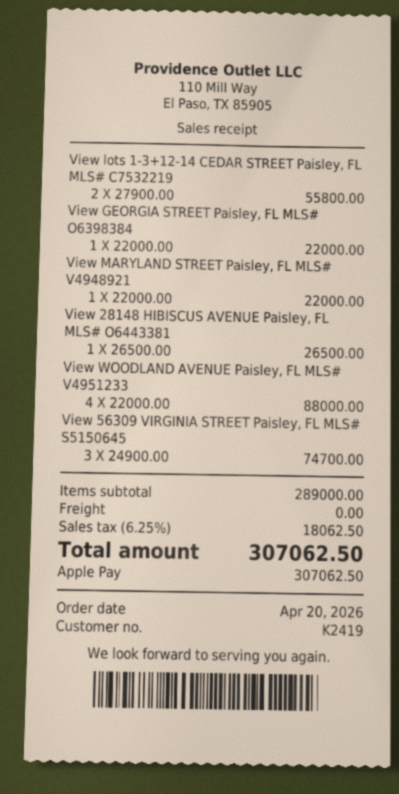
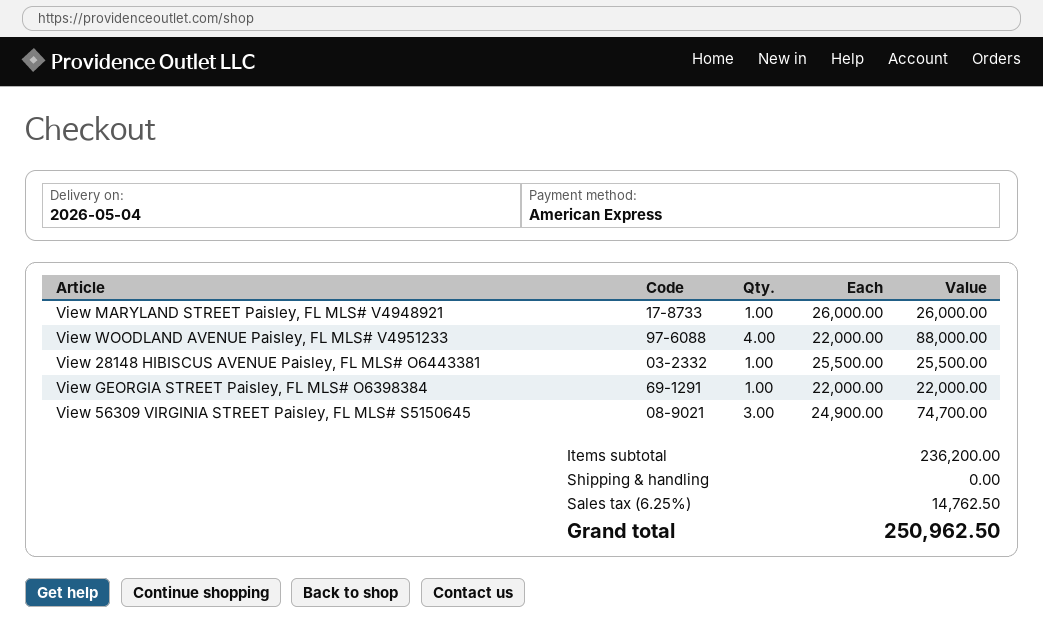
payment method: Apple Pay -> American Express
View lots 1-3+12-14 CEDAR STREET Paisley, FL MLS# C7532219: 2 x 27900.00 = 55800.00 -> none
View MARYLAND STREET Paisley, FL MLS# V4948921: 1 x 22000.00 = 22000.00 -> 1 x 26000.00 = 26000.00
View 28148 HIBISCUS AVENUE Paisley, FL MLS# O6443381: 1 x 26500.00 = 26500.00 -> 1 x 25500.00 = 25500.00
subtotal: 289000.00 -> 236200.00
tax: 6.25% = 18062.50 -> 6.25% = 14762.50
total: 307062.50 -> 250962.50

